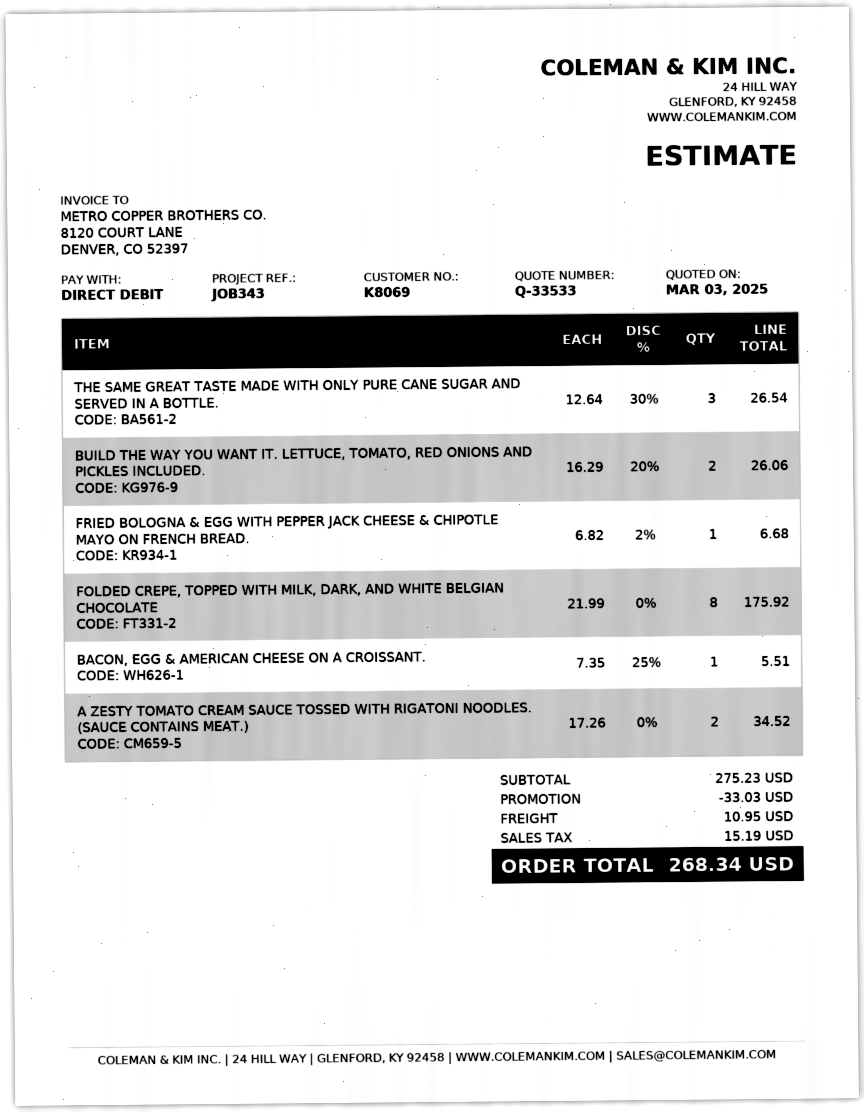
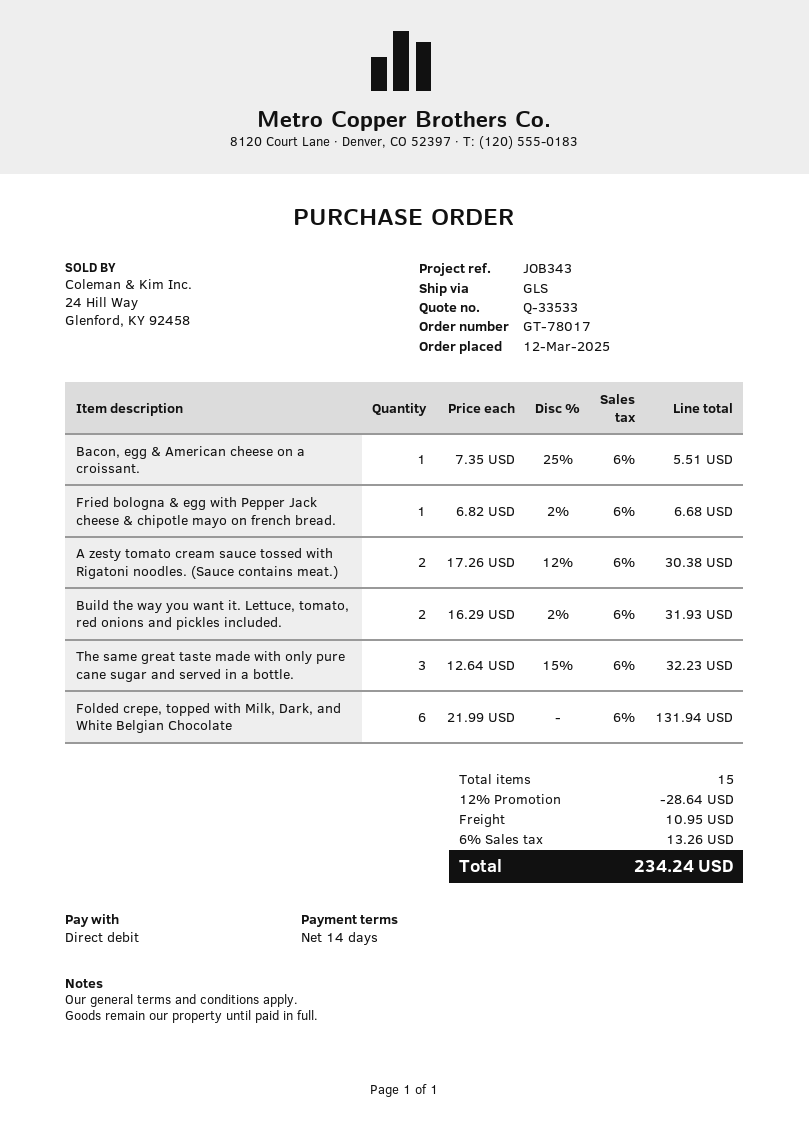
THE SAME GREAT TASTE MADE WITH ONLY PURE CANE SUGAR AND SERVED IN A BOTTLE.: 3 x 12.64 - 30% = 26.54 -> 3 x 12.64 - 15% = 32.23
BUILD THE WAY YOU WANT IT. LETTUCE, TOMATO, RED ONIONS AND PICKLES INCLUDED.: 2 x 16.29 - 20% = 26.06 -> 2 x 16.29 - 2% = 31.93
FOLDED CREPE, TOPPED WITH MILK, DARK, AND WHITE BELGIAN CHOCOLATE: 8 x 21.99 = 175.92 -> 6 x 21.99 = 131.94
A ZESTY TOMATO CREAM SAUCE TOSSED WITH RIGATONI NOODLES. (SAUCE CONTAINS MEAT.): 2 x 17.26 = 34.52 -> 2 x 17.26 - 12% = 30.38
discount: 33.03 -> 28.64
tax: 15.19 -> 13.26
total: 268.34 -> 234.24

